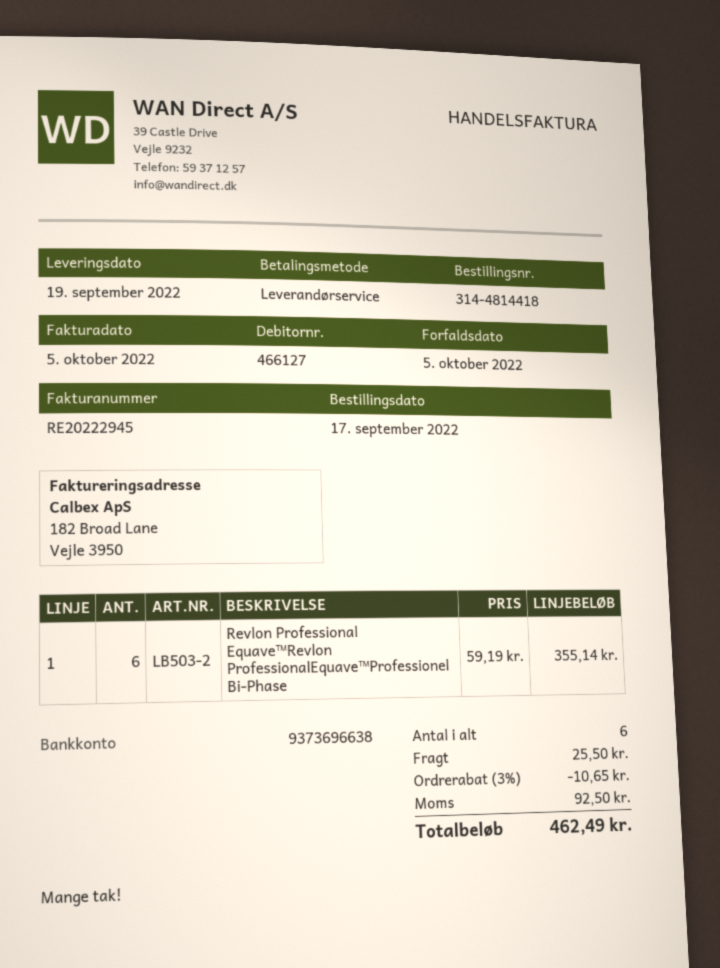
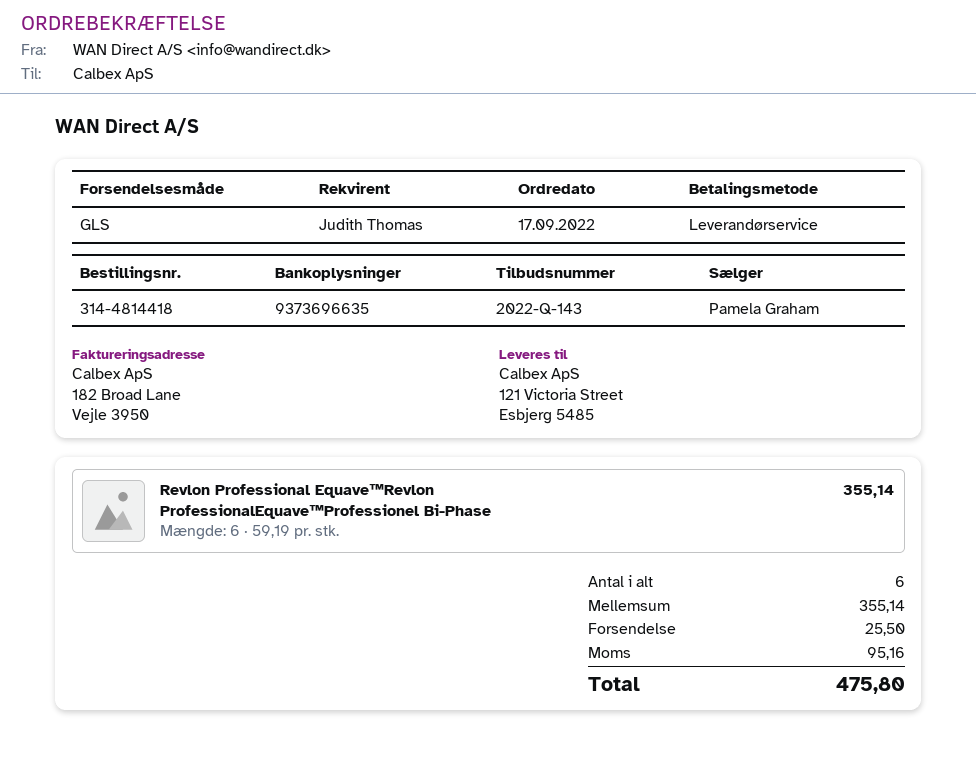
bank account: 9373696638 -> 9373696635
discount: 3% = 10.65 -> none
tax: 92.50 -> 95.16
total: 462.49 -> 475.80

